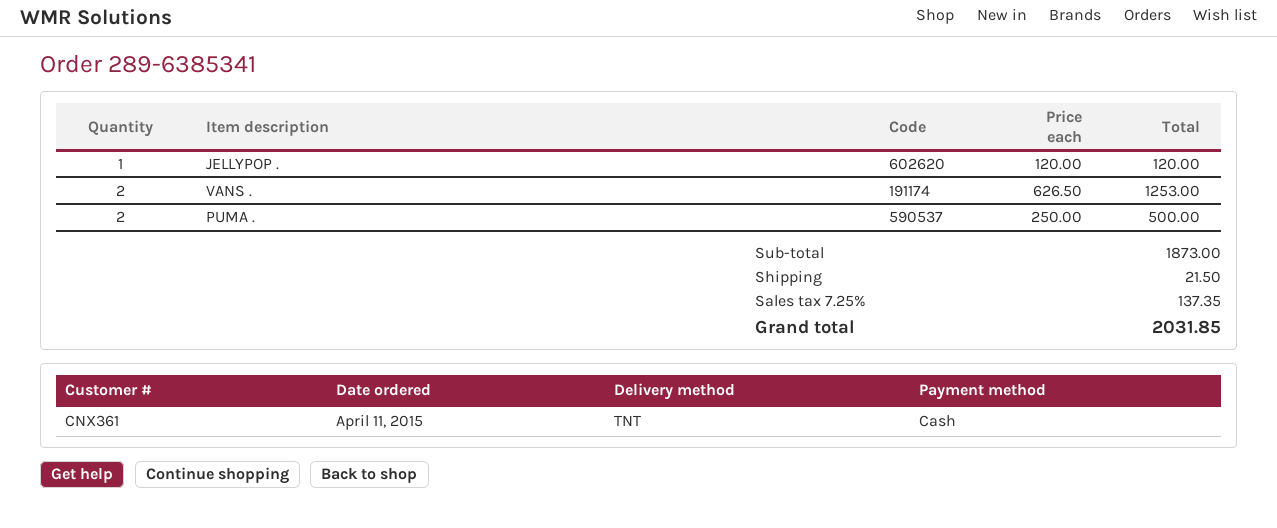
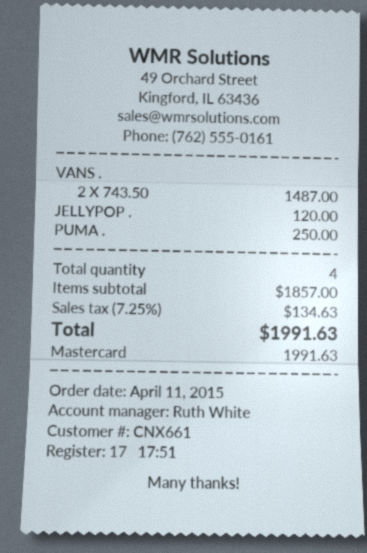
customer number: CNX361 -> CNX661
payment method: cash -> Mastercard
VANS .: 2 x 626.50 = 1253.00 -> 2 x 743.50 = 1487.00
PUMA .: 2 x 250.00 = 500.00 -> 1 x 250.00 = 250.00
subtotal: 1873.00 -> 1857.00
shipping: 21.50 -> none
tax: 7.25% = 137.35 -> 7.25% = 134.63
total: 2031.85 -> 1991.63

